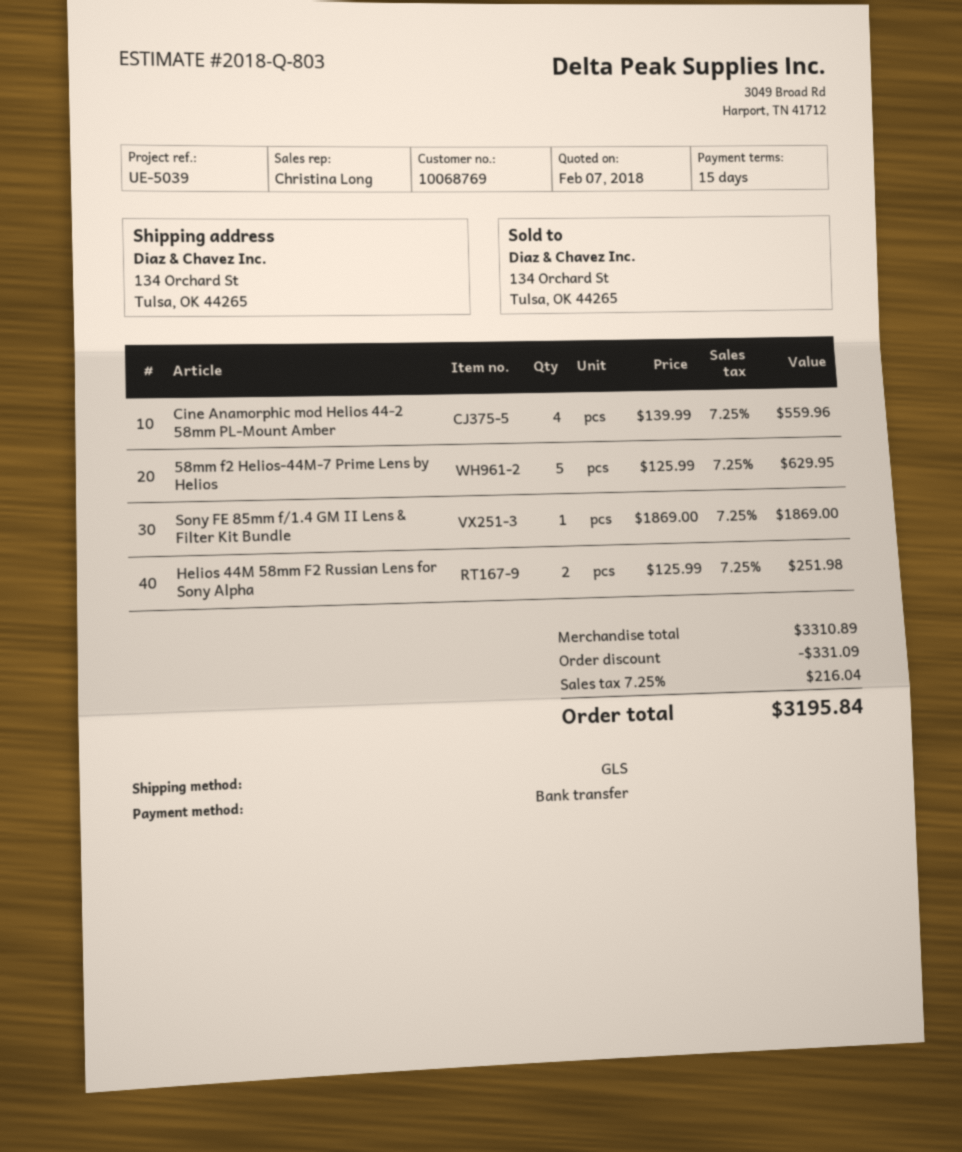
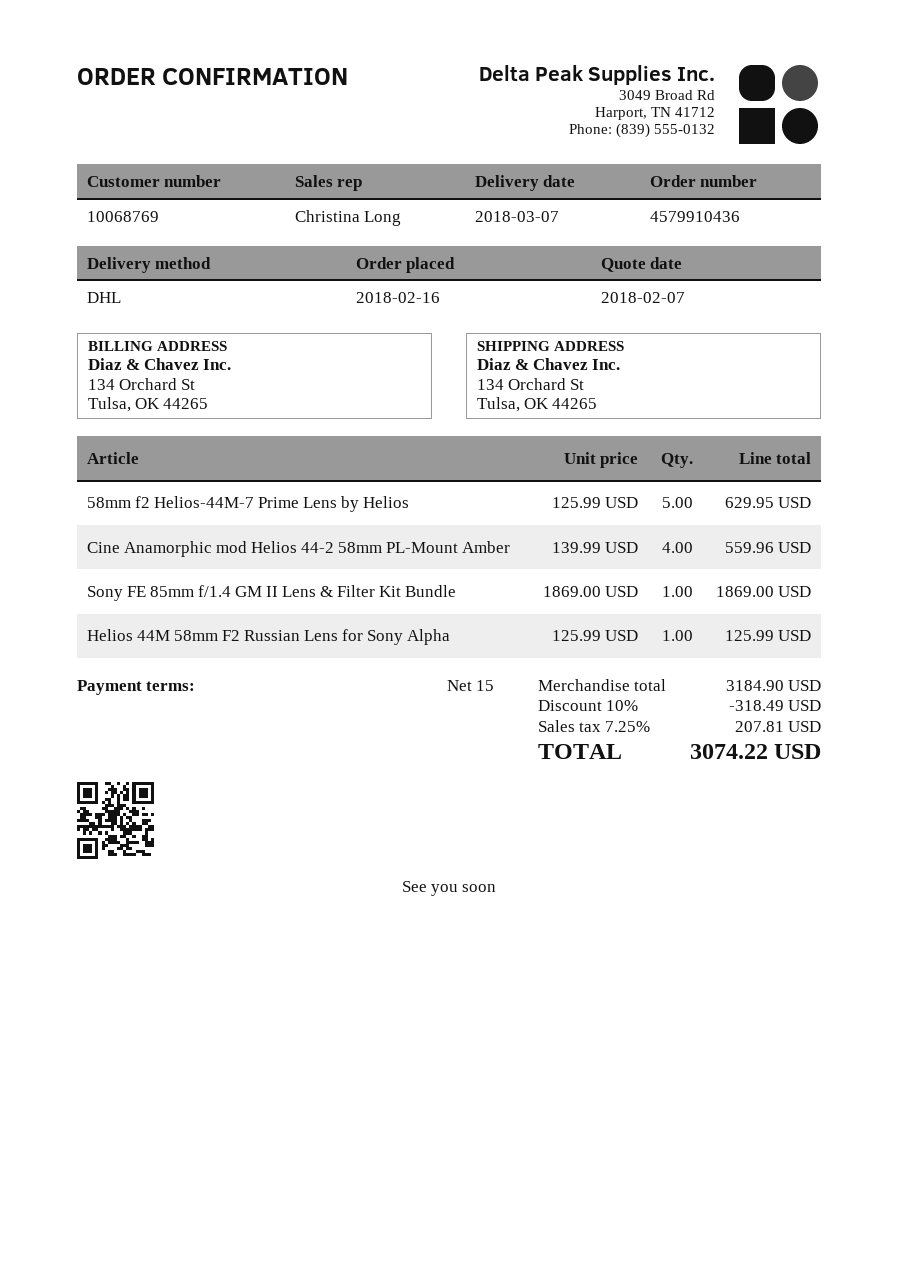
shipping method: GLS -> DHL
Helios 44M 58mm F2 Russian Lens for Sony Alpha: 2 x 125.99 = 251.98 -> 1 x 125.99 = 125.99
subtotal: 3310.89 -> 3184.90
discount: 331.09 -> 318.49
tax: 7.25% = 216.04 -> 7.25% = 207.81
total: 3195.84 -> 3074.22

